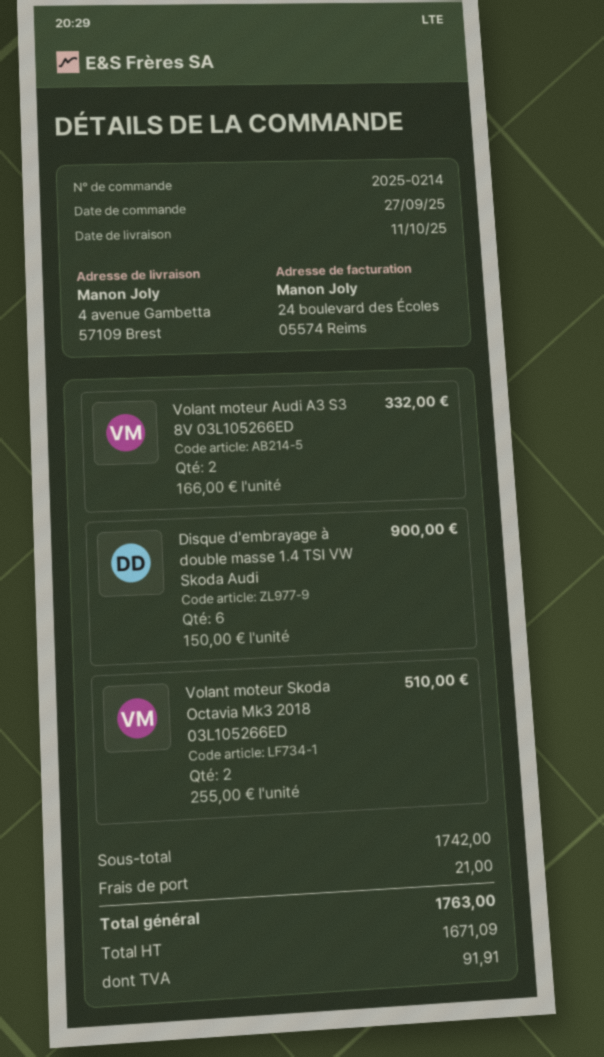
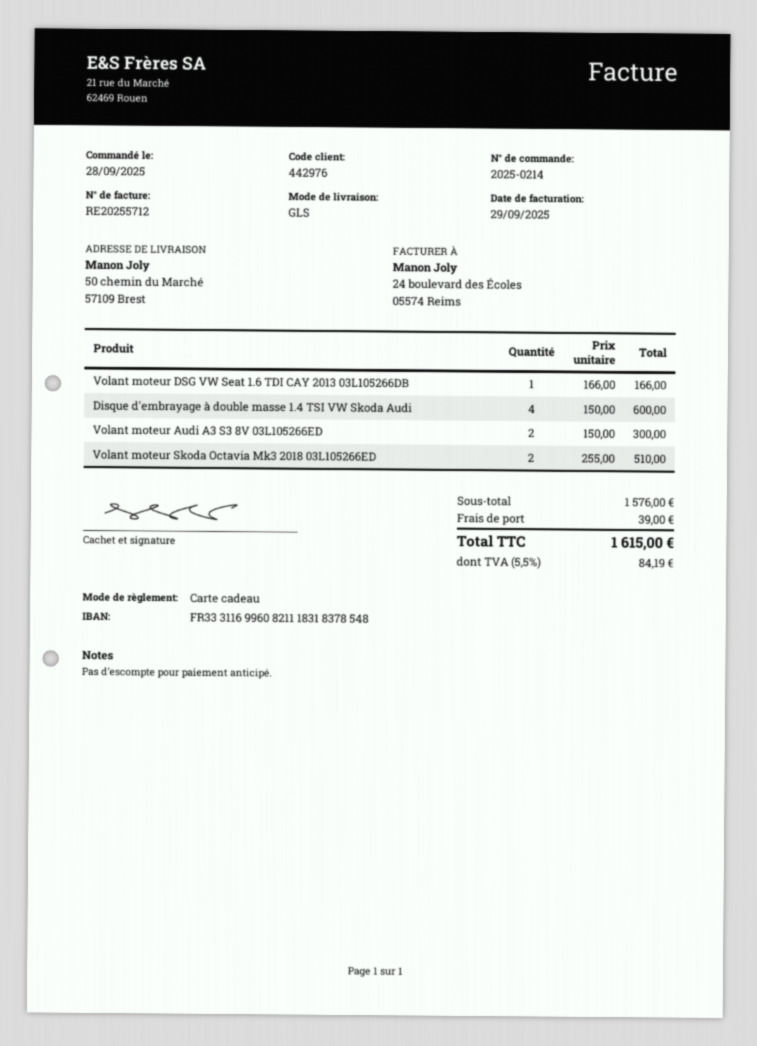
order date: 2025-09-27 -> 2025-09-28
ship to: 4 avenue Gambetta, 57109 Brest -> 50 chemin du Marché, 57109 Brest
Volant moteur Audi A3 S3 8V 03L105266ED: 2 x 166.00 = 332.00 -> 2 x 150.00 = 300.00
Disque d'embrayage à double masse 1.4 TSI VW Skoda Audi: 6 x 150.00 = 900.00 -> 4 x 150.00 = 600.00
Volant moteur DSG VW Seat 1.6 TDI CAY 2013 03L105266DB: none -> 1 x 166.00 = 166.00
subtotal: 1742.00 -> 1576.00
shipping: 21.00 -> 39.00
tax: 91.91 -> 84.19
total: 1763.00 -> 1615.00

